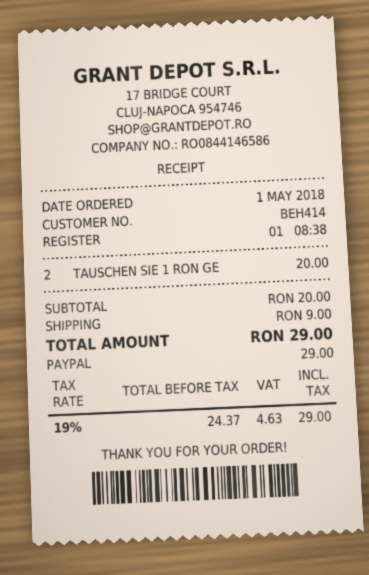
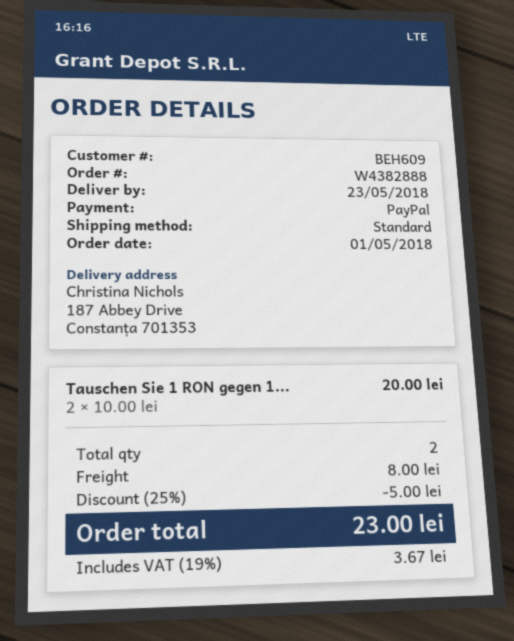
customer number: BEH414 -> BEH609
discount: none -> 25% = 5.00
shipping: 9.00 -> 8.00
tax: 19% = 4.63 -> 19% = 3.67
total: 29.00 -> 23.00

